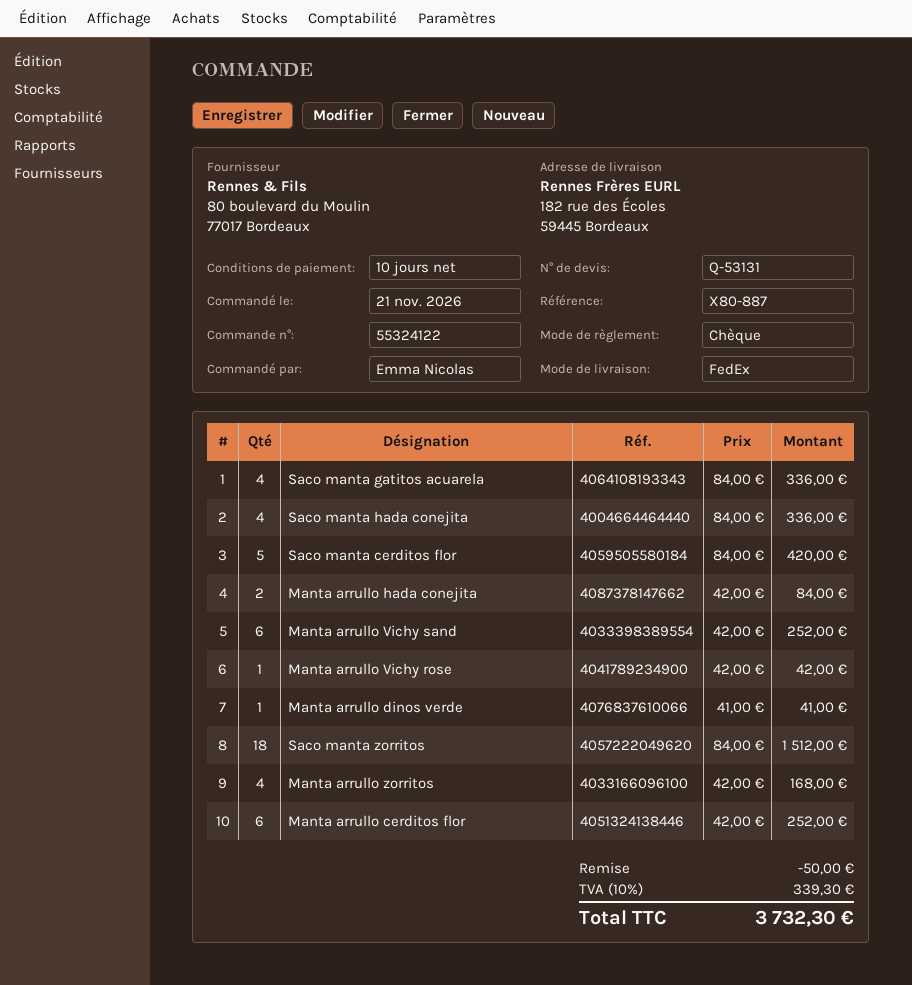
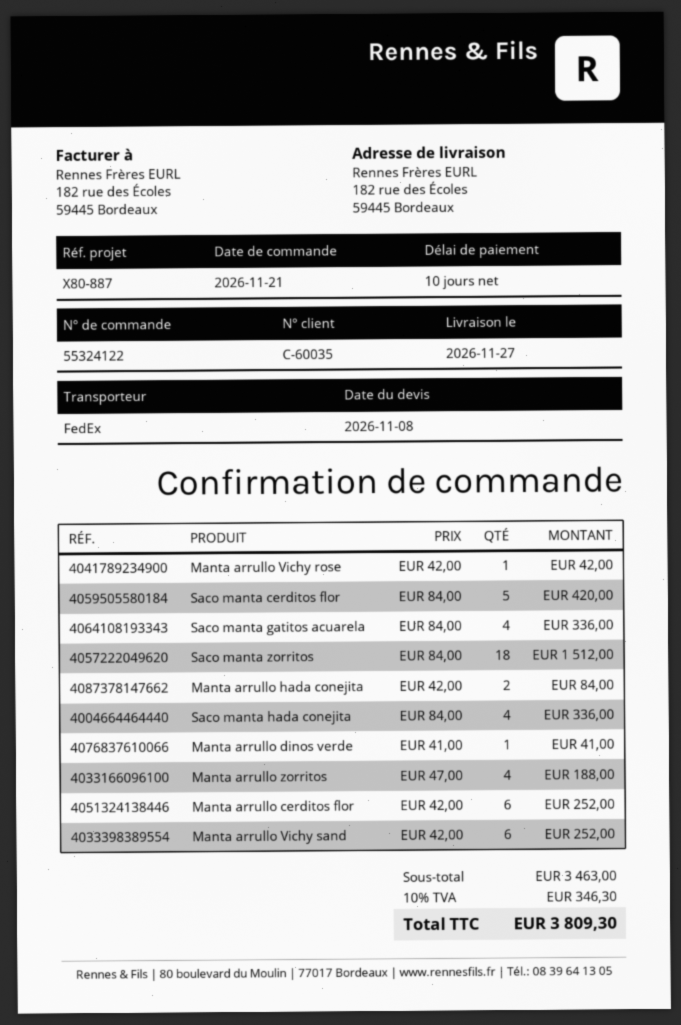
Manta arrullo zorritos: 4 x 42.00 = 168.00 -> 4 x 47.00 = 188.00
discount: 50.00 -> none
tax: 10% = 339.30 -> 10% = 346.30
total: 3732.30 -> 3809.30

